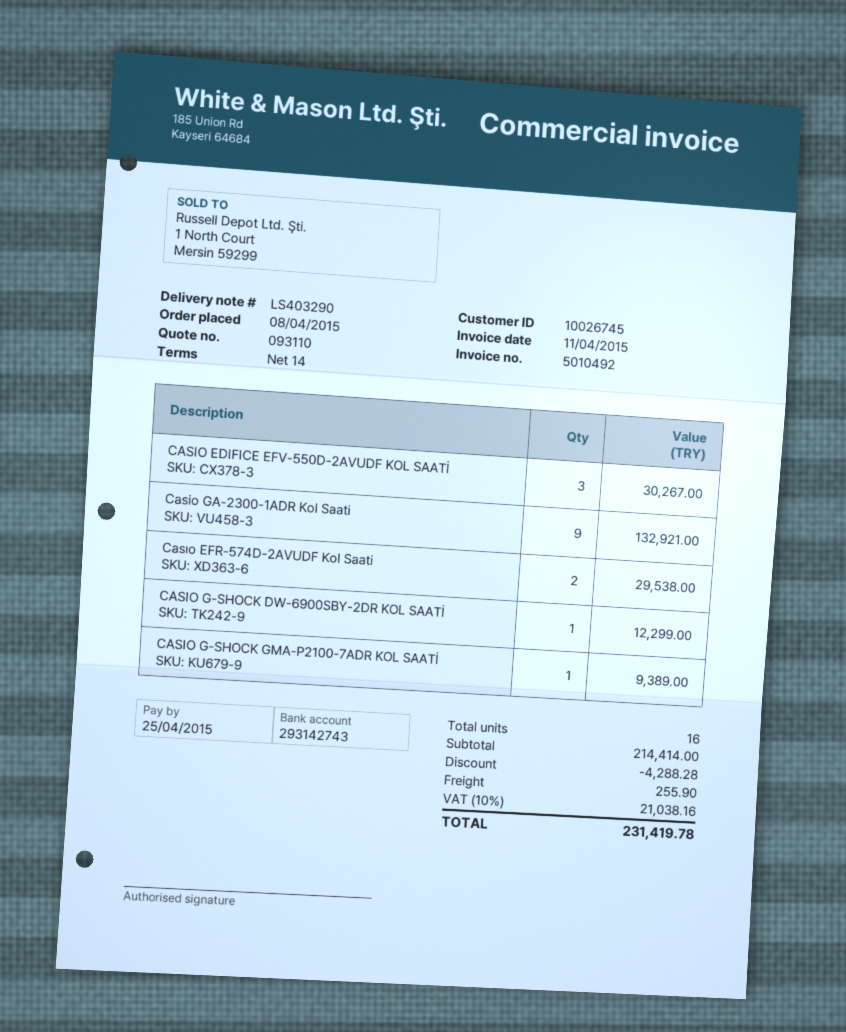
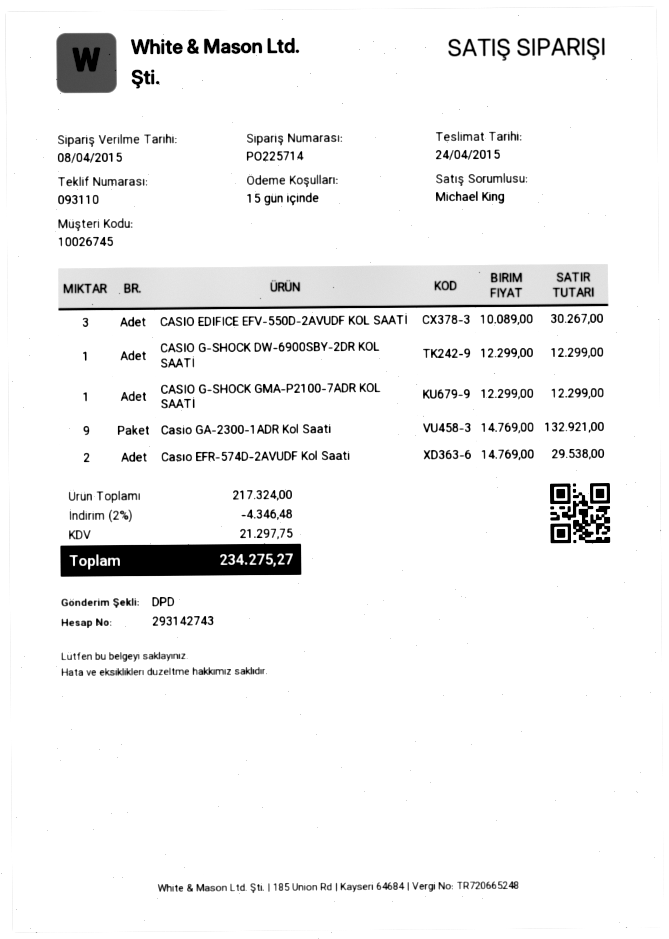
payment terms: 14 days -> 15 days
CASIO G-SHOCK GMA-P2100-7ADR KOL SAATİ: 1 for 9389.00 -> 1 for 12299.00
subtotal: 214414.00 -> 217324.00
discount: 4288.28 -> 4346.48
shipping: 255.90 -> none
tax: 21038.16 -> 21297.75
total: 231419.78 -> 234275.27

